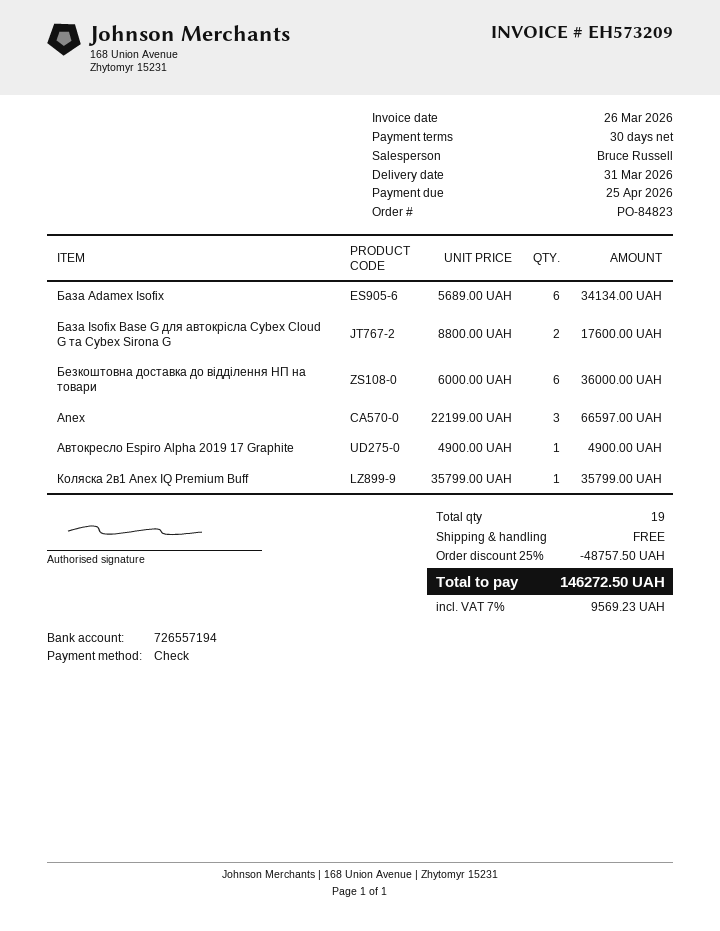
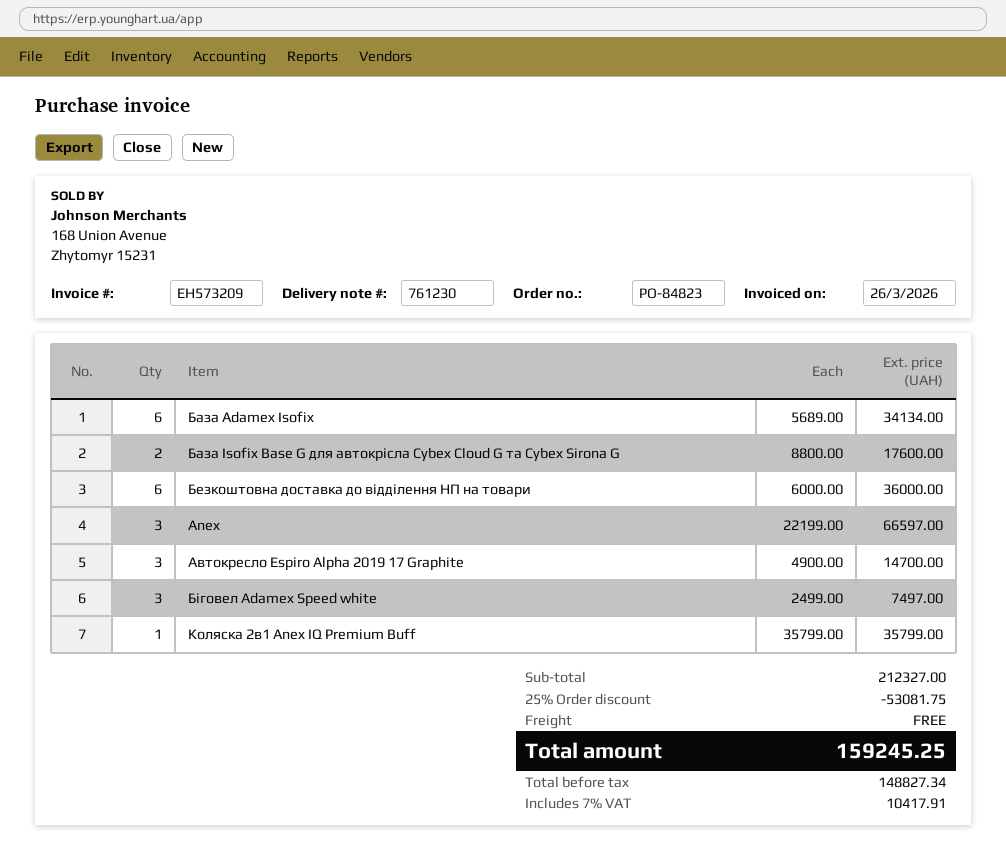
Автокресло Espiro Alpha 2019 17 Graphite: 1 x 4900.00 = 4900.00 -> 3 x 4900.00 = 14700.00
Біговел Adamex Speed white: none -> 3 x 2499.00 = 7497.00
discount: 25% = 48757.50 -> 25% = 53081.75
tax: 7% = 9569.23 -> 7% = 10417.91
total: 146272.50 -> 159245.25

